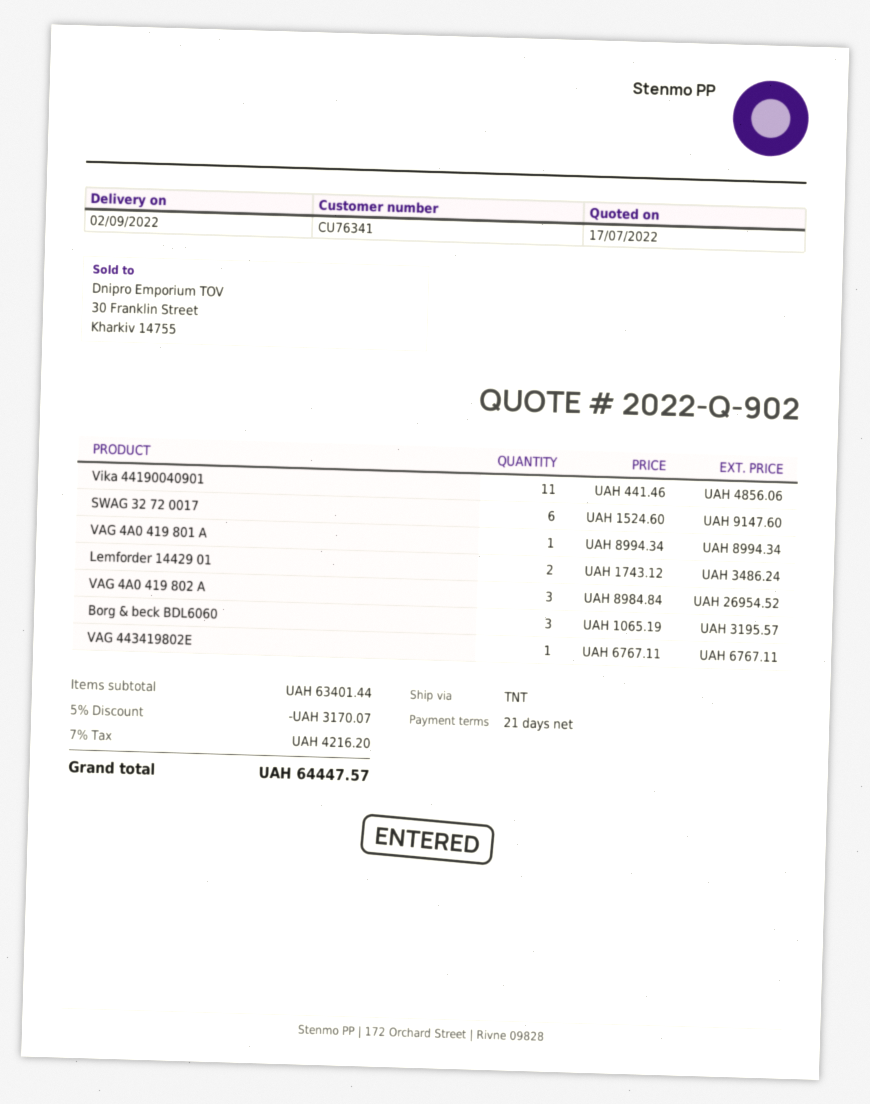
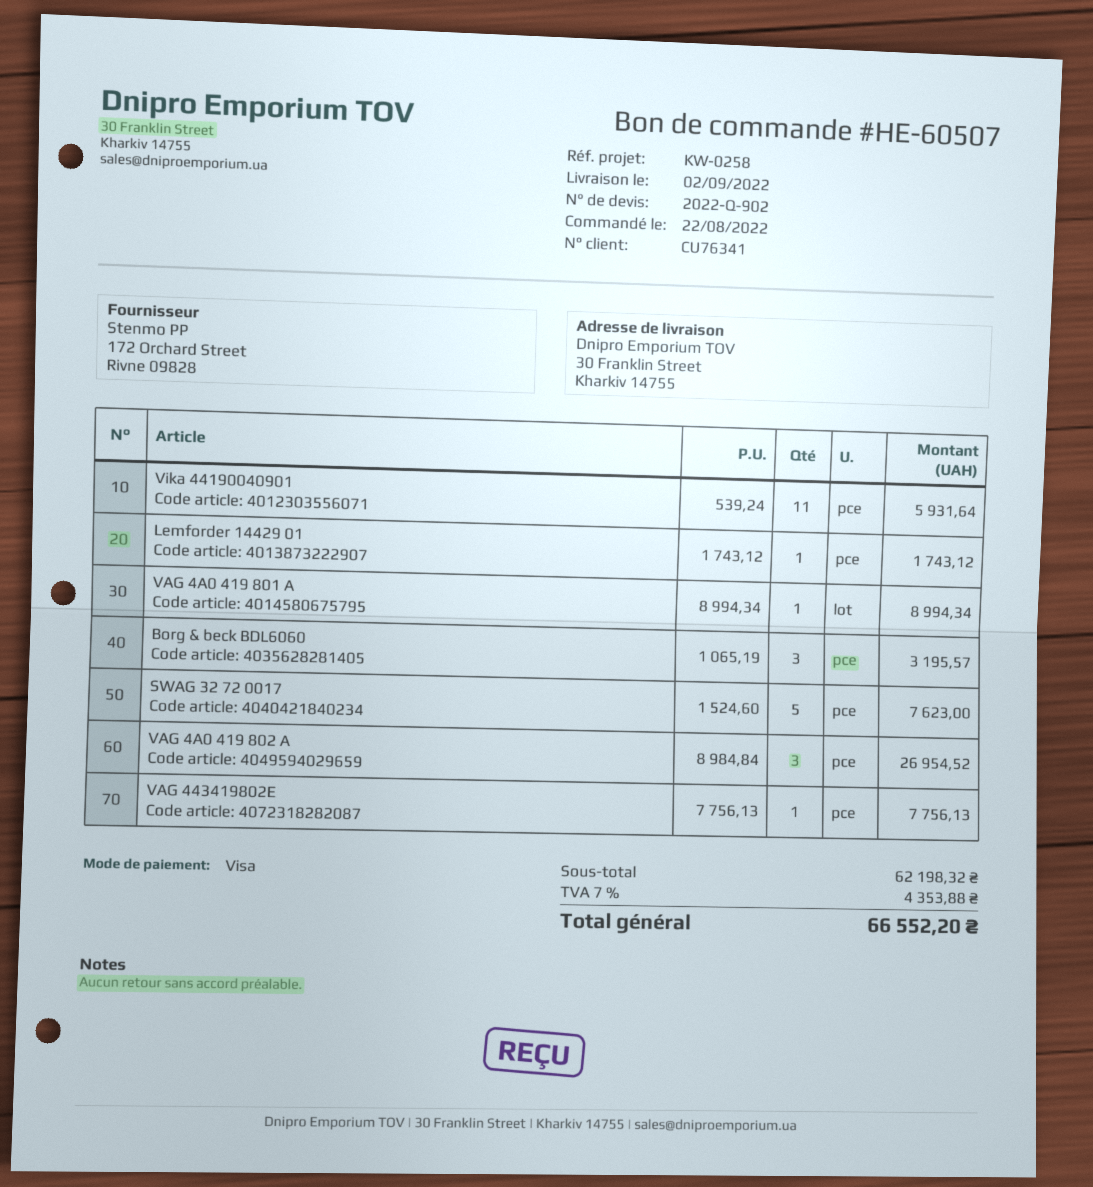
Vika 44190040901: 11 x 441.46 = 4856.06 -> 11 x 539.24 = 5931.64
SWAG 32 72 0017: 6 x 1524.60 = 9147.60 -> 5 x 1524.60 = 7623.00
Lemforder 14429 01: 2 x 1743.12 = 3486.24 -> 1 x 1743.12 = 1743.12
VAG 443419802E: 1 x 6767.11 = 6767.11 -> 1 x 7756.13 = 7756.13
subtotal: 63401.44 -> 62198.32
discount: 5% = 3170.07 -> none
tax: 7% = 4216.20 -> 7% = 4353.88
total: 64447.57 -> 66552.20

